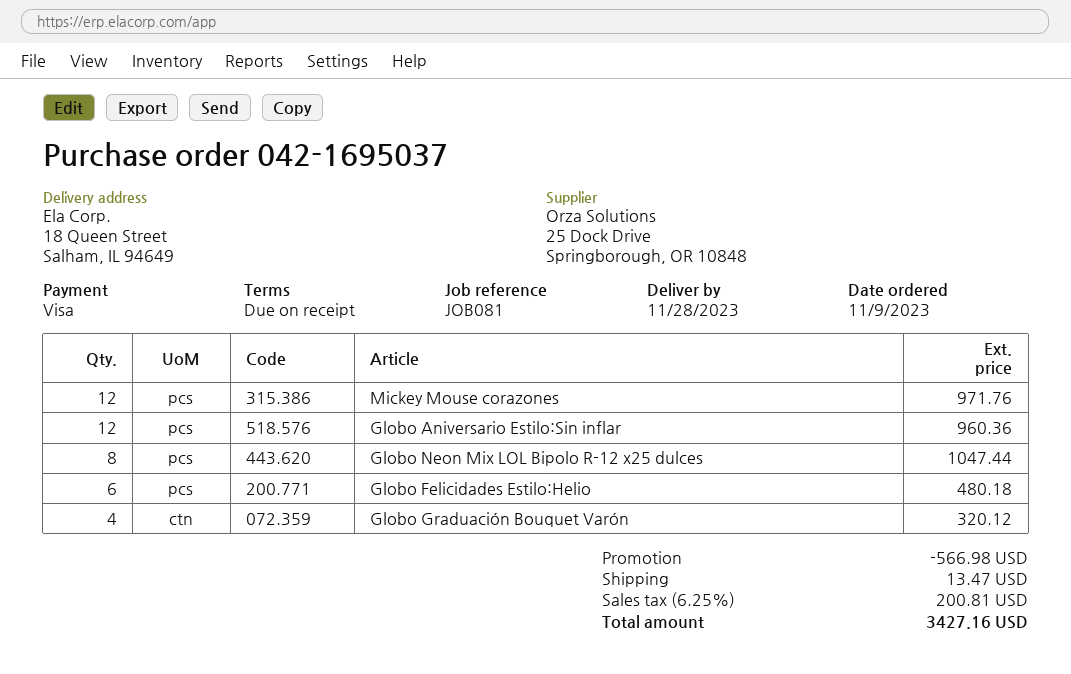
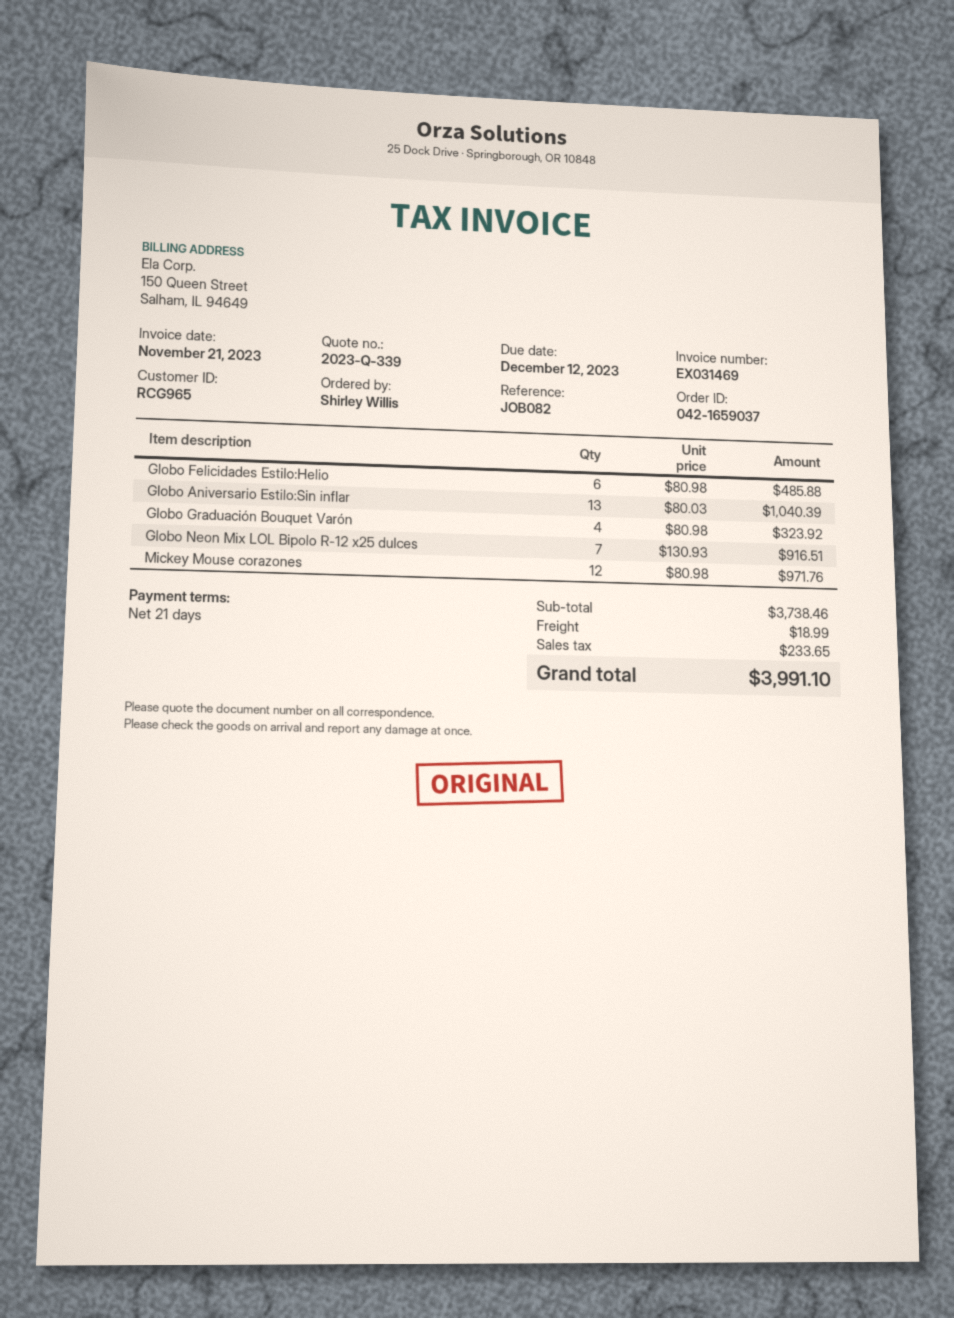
order number: 042-1695037 -> 042-1659037
payment terms: on receipt -> 21 days
reference: JOB081 -> JOB082
Globo Aniversario Estilo:Sin inflar: 12 for 960.36 -> 13 for 1040.39
Globo Neon Mix LOL Bipolo R-12 x25 dulces: 8 for 1047.44 -> 7 for 916.51
Globo Felicidades Estilo:Helio: 6 for 480.18 -> 6 for 485.88
Globo Graduación Bouquet Varón: 4 for 320.12 -> 4 for 323.92
discount: 566.98 -> none
shipping: 13.47 -> 18.99
tax: 200.81 -> 233.65
total: 3427.16 -> 3991.10

